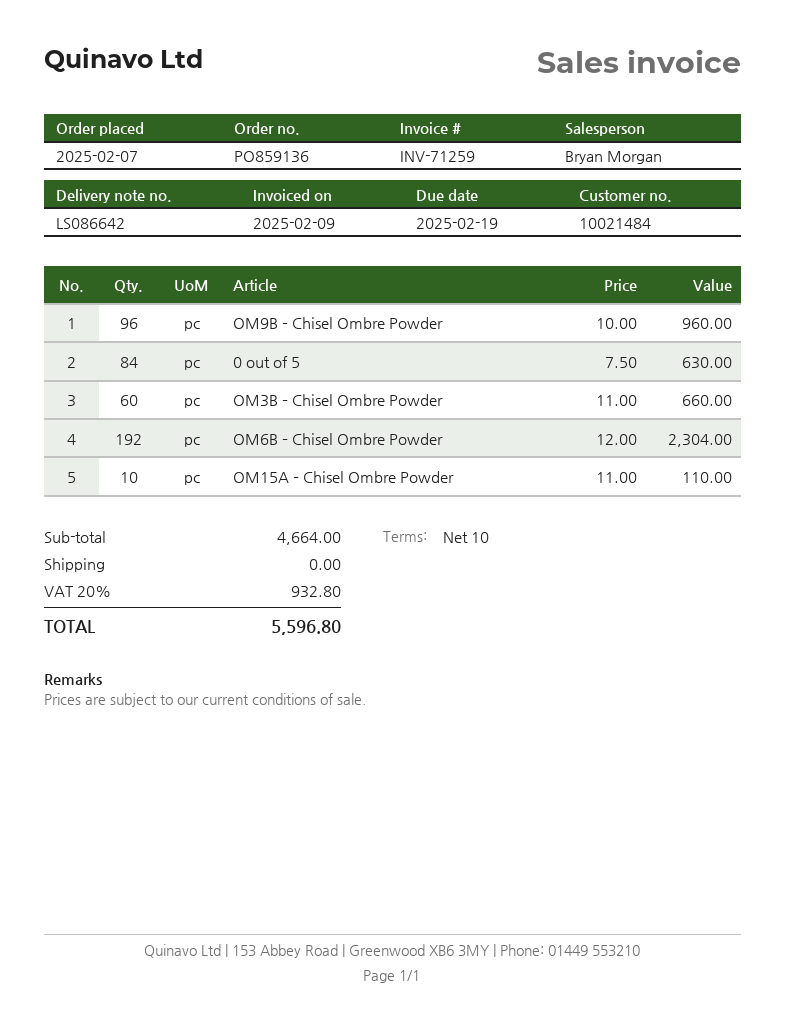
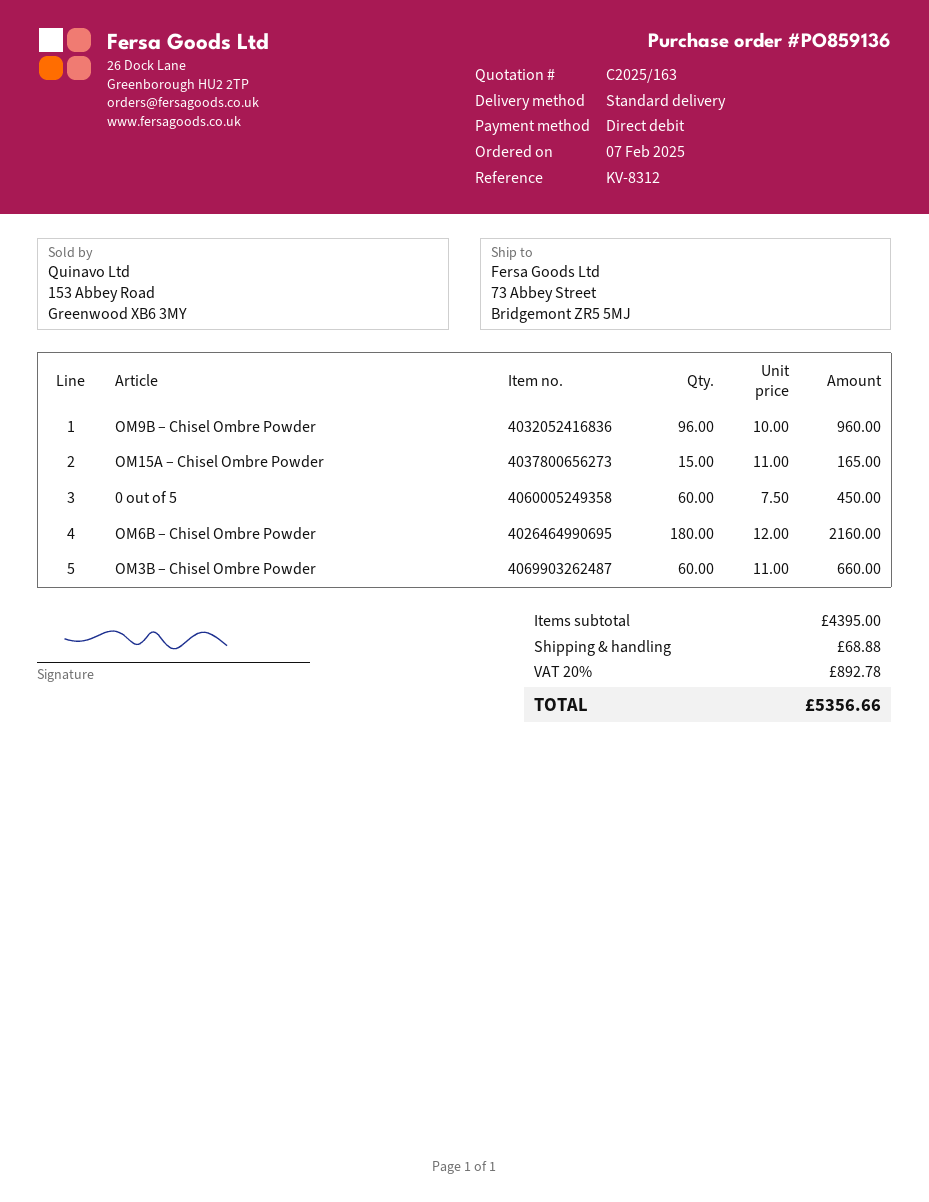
0 out of 5: 84 x 7.50 = 630.00 -> 60 x 7.50 = 450.00
OM6B – Chisel Ombre Powder: 192 x 12.00 = 2304.00 -> 180 x 12.00 = 2160.00
OM15A – Chisel Ombre Powder: 10 x 11.00 = 110.00 -> 15 x 11.00 = 165.00
subtotal: 4664.00 -> 4395.00
shipping: 0.00 -> 68.88
tax: 20% = 932.80 -> 20% = 892.78
total: 5596.80 -> 5356.66

